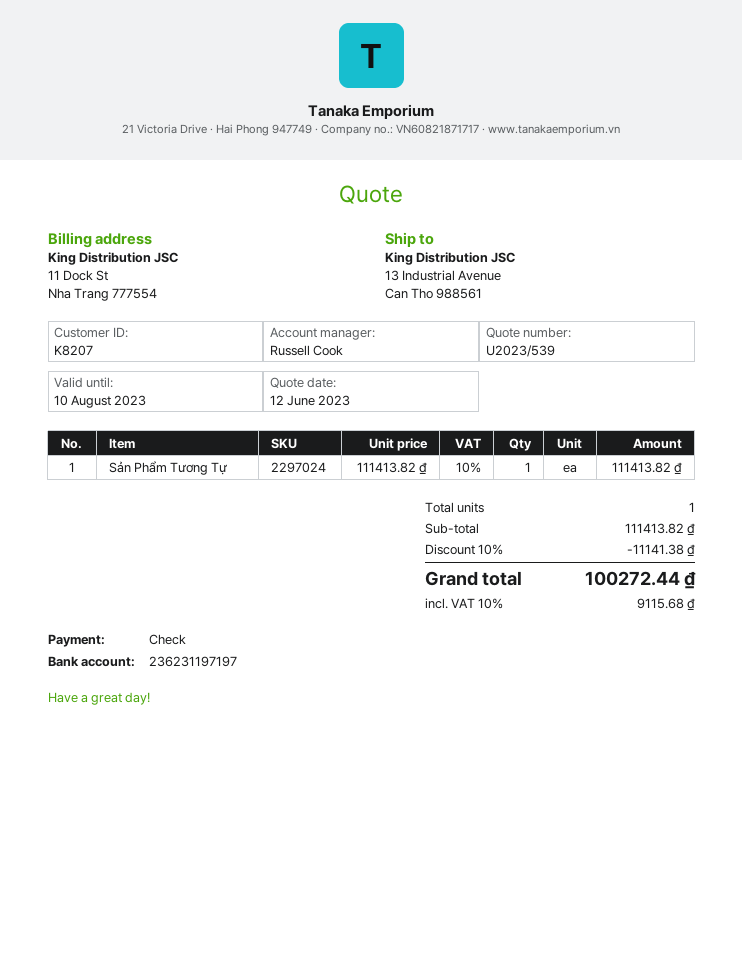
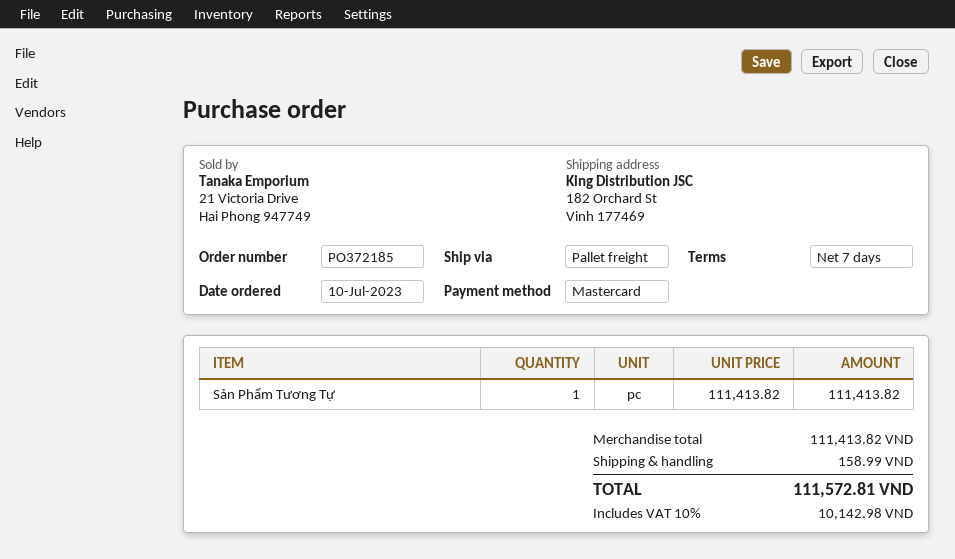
payment method: cheque -> Mastercard
ship to: 13 Industrial Avenue, Can Tho 988561 -> 182 Orchard St, Vinh 177469
discount: 10% = 11141.38 -> none
shipping: none -> 158.99
tax: 10% = 9115.68 -> 10% = 10142.98
total: 100272.44 -> 111572.81

